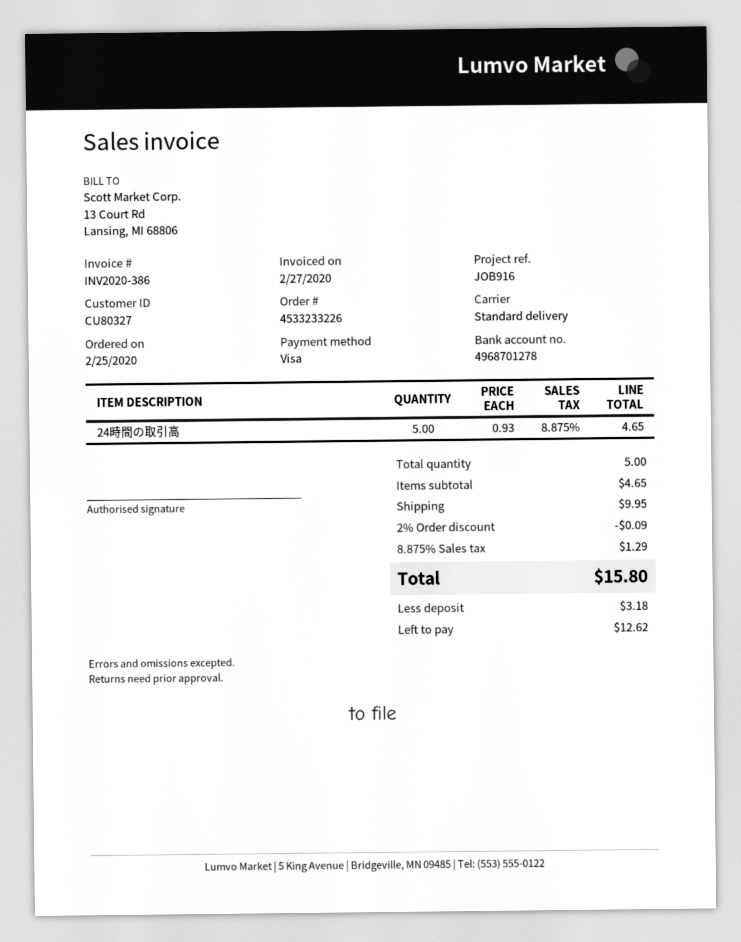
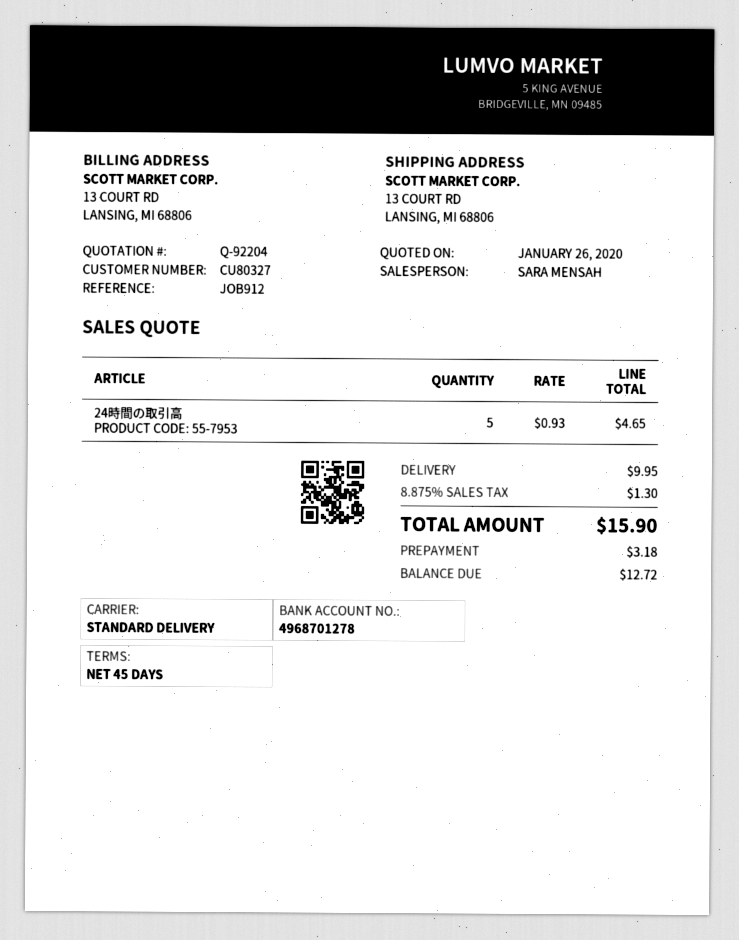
reference: JOB916 -> JOB912
discount: 2% = 0.09 -> none
tax: 8.875% = 1.29 -> 8.875% = 1.30
total: 15.80 -> 15.90
balance: 12.62 -> 12.72

